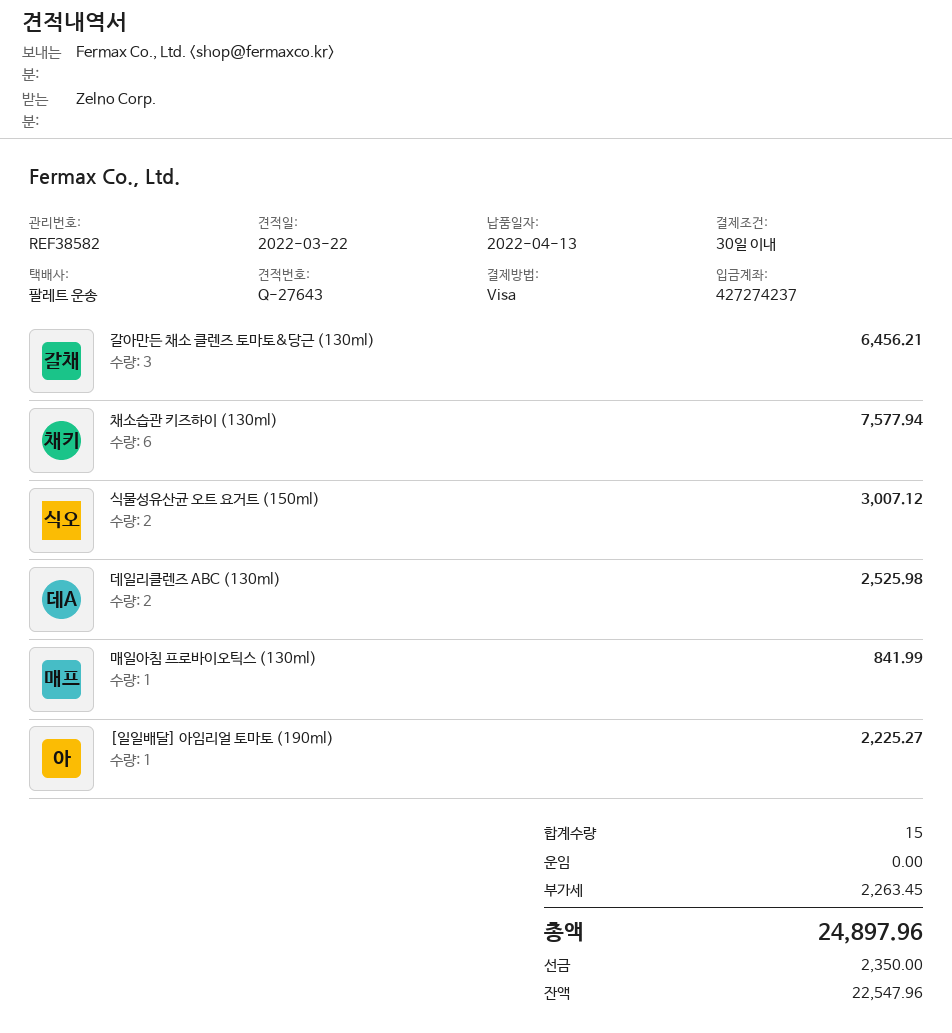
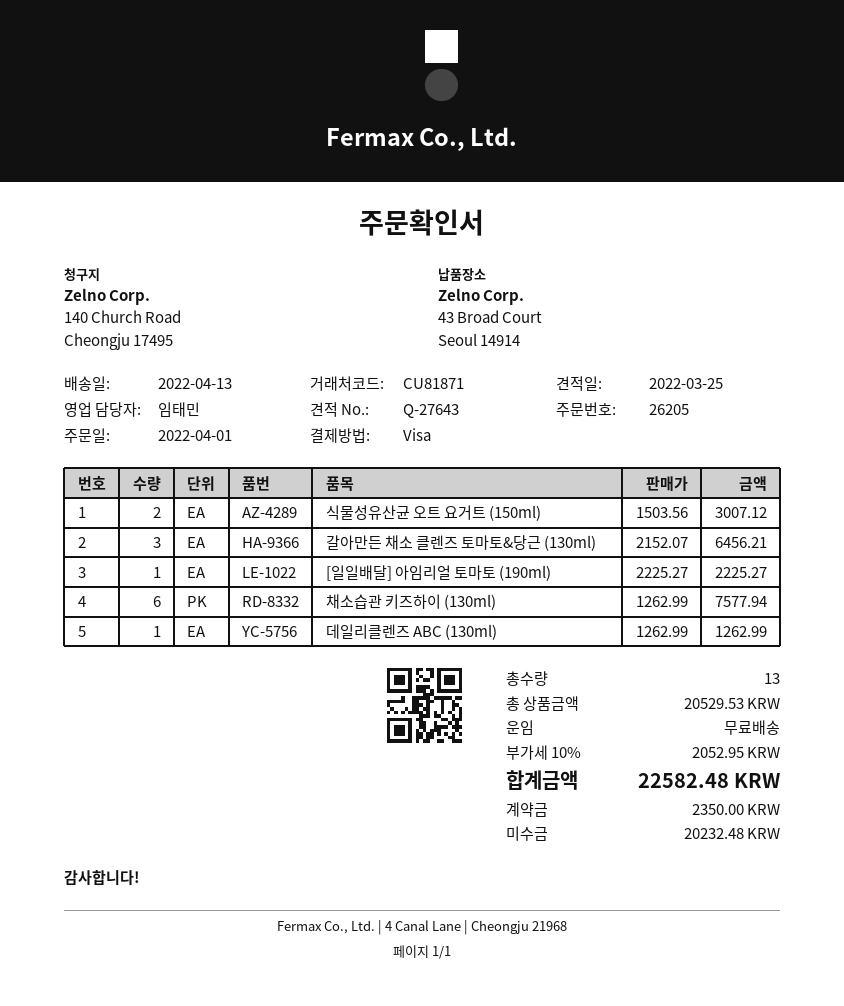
quote date: 2022-03-22 -> 2022-03-25
데일리클렌즈 ABC (130ml): 2 for 2525.98 -> 1 for 1262.99
매일아침 프로바이오틱스 (130ml): 1 for 841.99 -> none
total quantity: 15 -> 13
tax: 2263.45 -> 2052.95
total: 24897.96 -> 22582.48
balance: 22547.96 -> 20232.48

